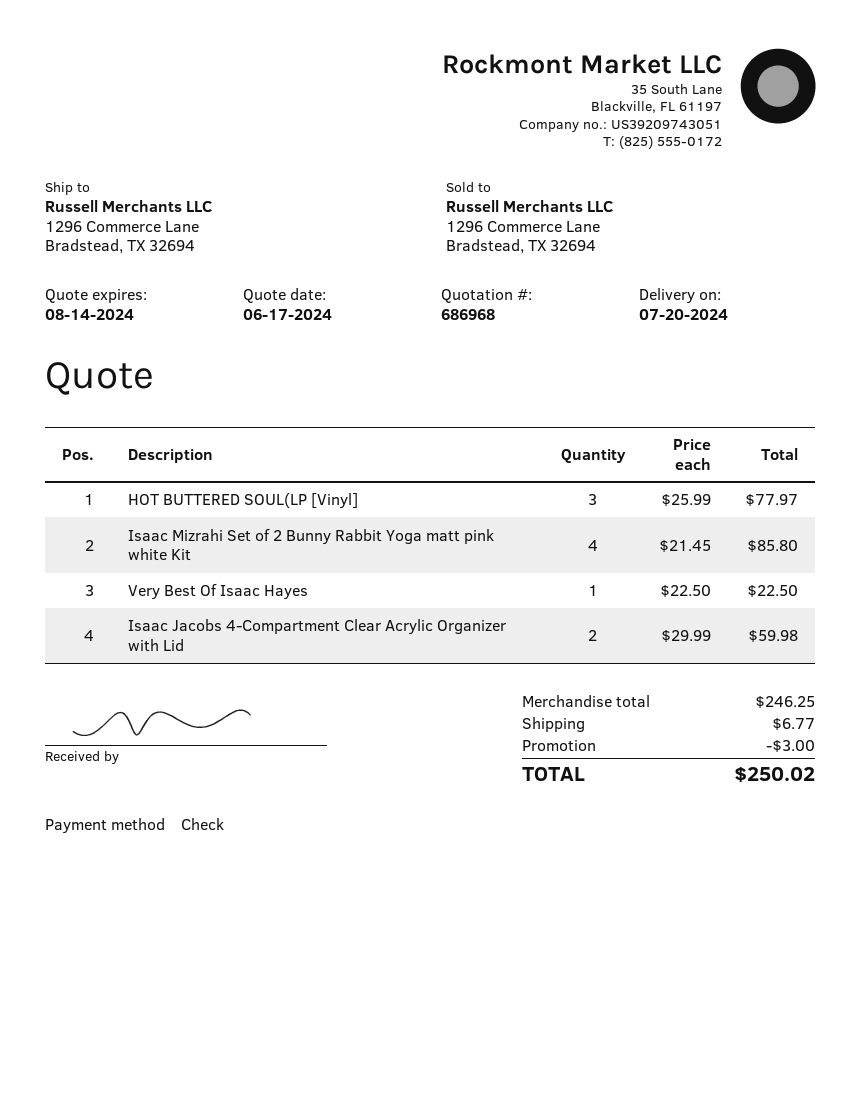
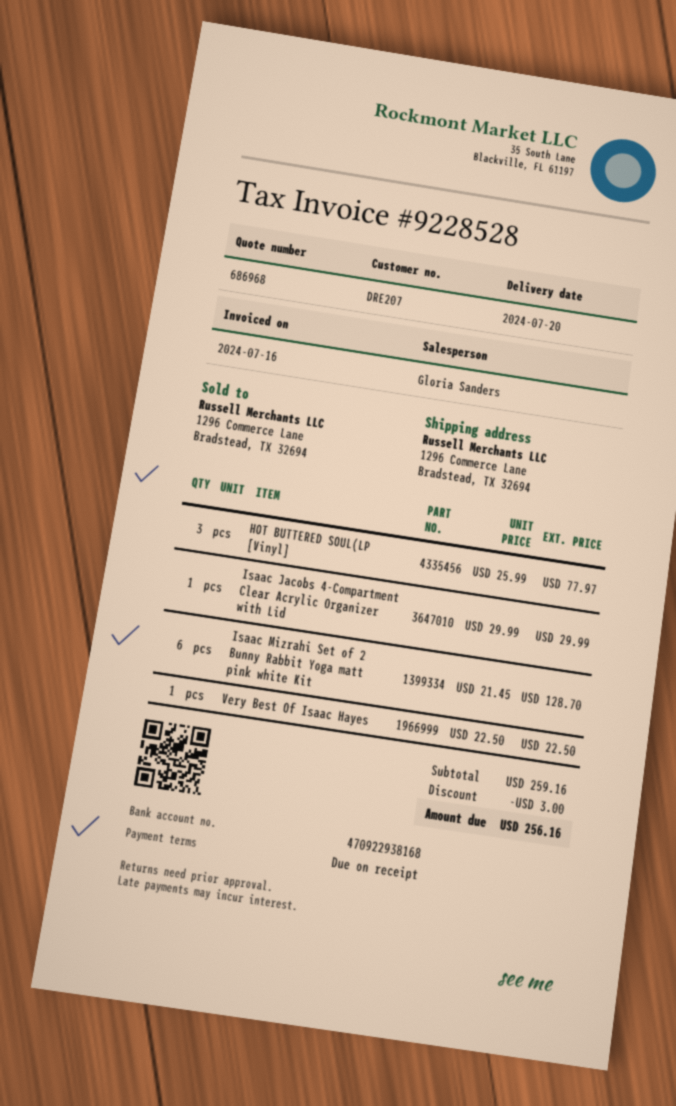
Isaac Mizrahi Set of 2 Bunny Rabbit Yoga matt pink white Kit: 4 x 21.45 = 85.80 -> 6 x 21.45 = 128.70
Isaac Jacobs 4-Compartment Clear Acrylic Organizer with Lid: 2 x 29.99 = 59.98 -> 1 x 29.99 = 29.99
subtotal: 246.25 -> 259.16
shipping: 6.77 -> none
total: 250.02 -> 256.16

